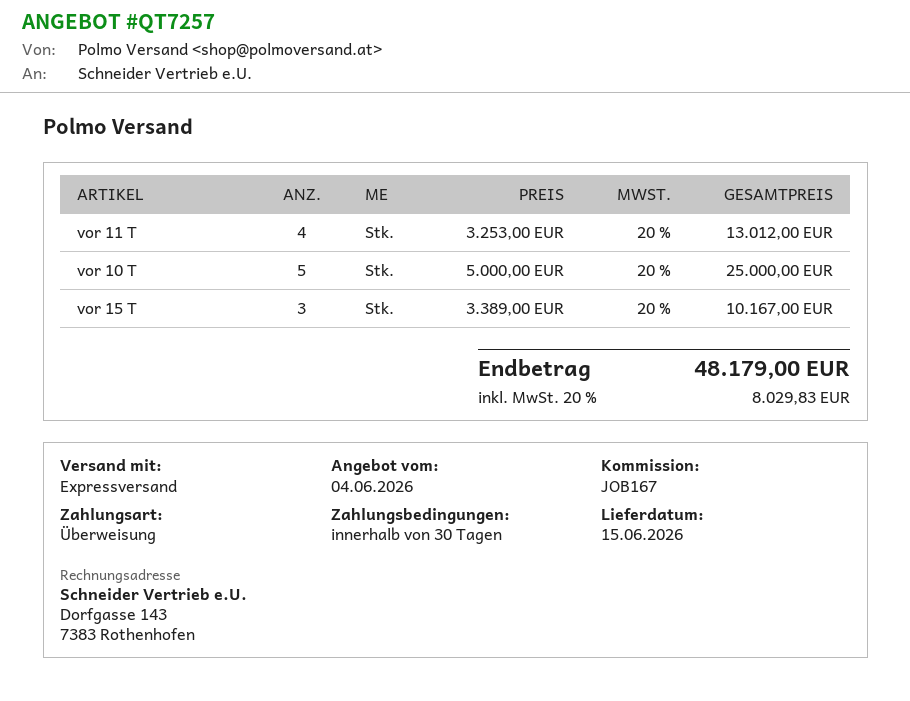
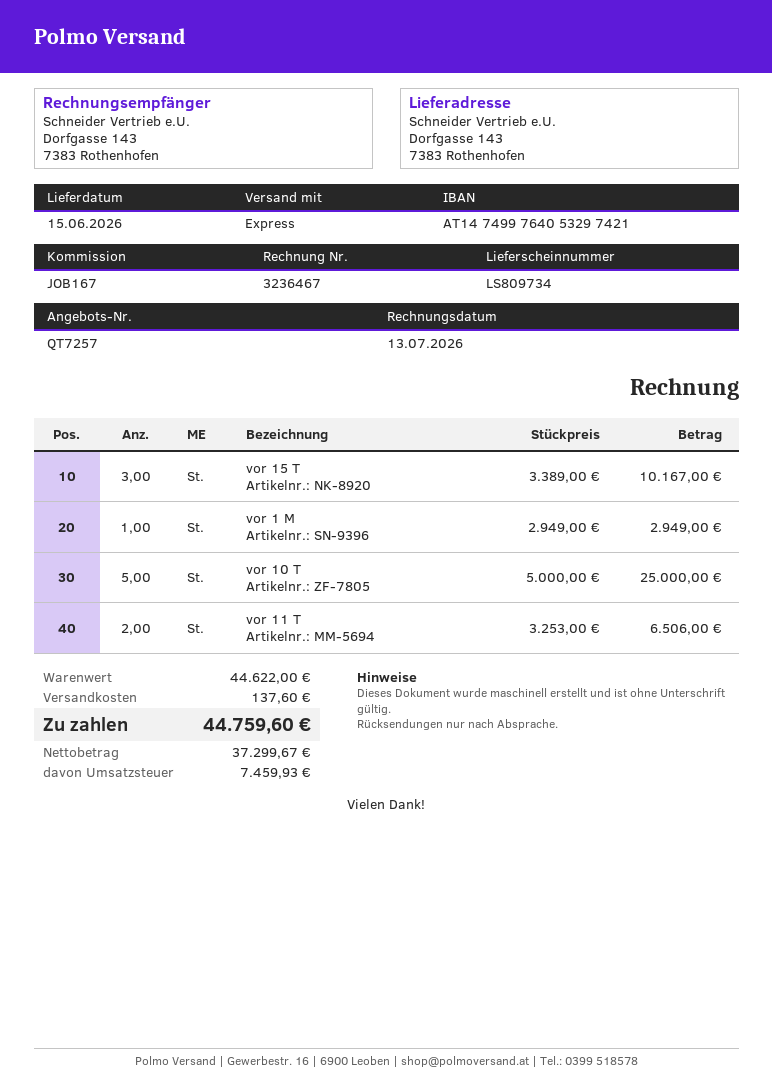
vor 11 T: 4 x 3253.00 = 13012.00 -> 2 x 3253.00 = 6506.00
vor 1 M: none -> 1 x 2949.00 = 2949.00
shipping: none -> 137.60
tax: 8029.83 -> 7459.93
total: 48179.00 -> 44759.60

